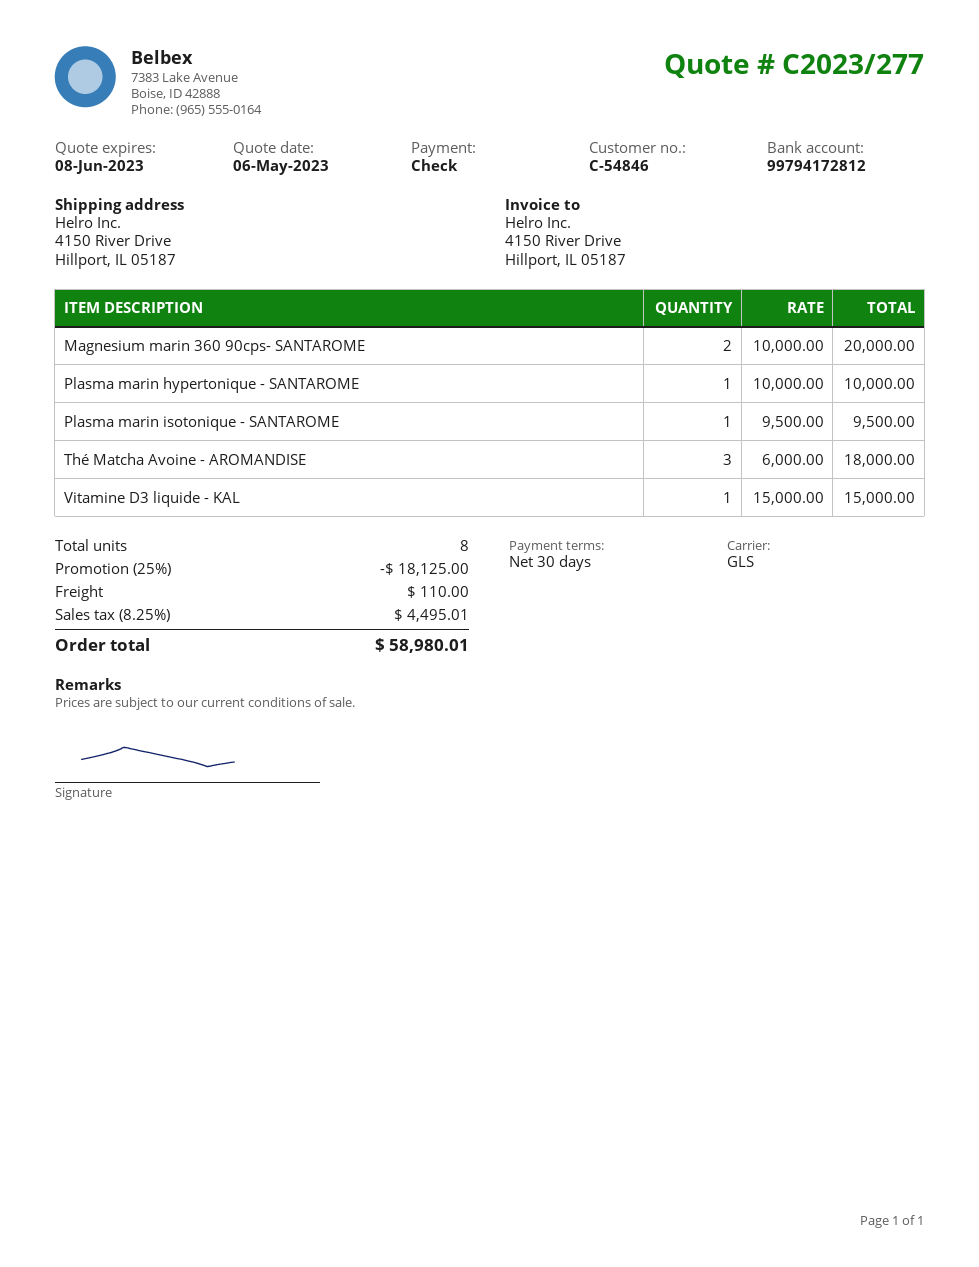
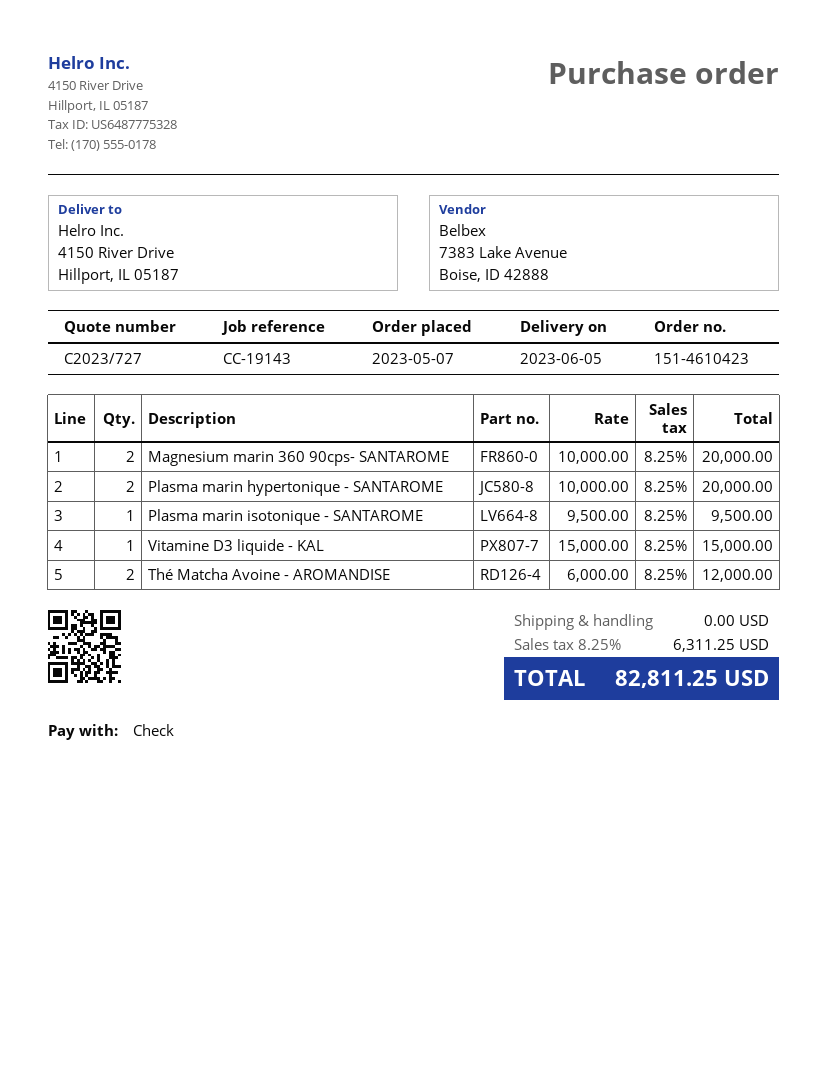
quote number: C2023/277 -> C2023/727
Plasma marin hypertonique - SANTAROME: 1 x 10000.00 = 10000.00 -> 2 x 10000.00 = 20000.00
Thé Matcha Avoine - AROMANDISE: 3 x 6000.00 = 18000.00 -> 2 x 6000.00 = 12000.00
discount: 25% = 18125.00 -> none
shipping: 110.00 -> 0.00
tax: 8.25% = 4495.01 -> 8.25% = 6311.25
total: 58980.01 -> 82811.25

